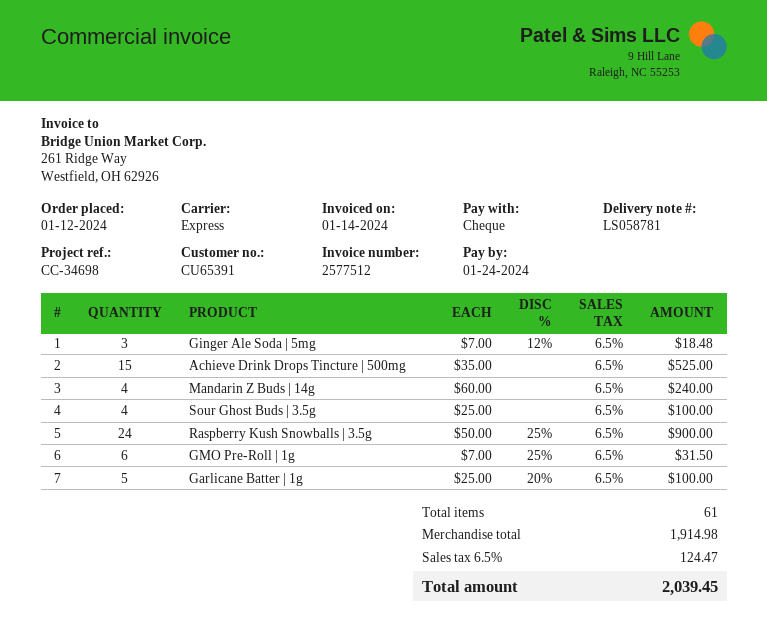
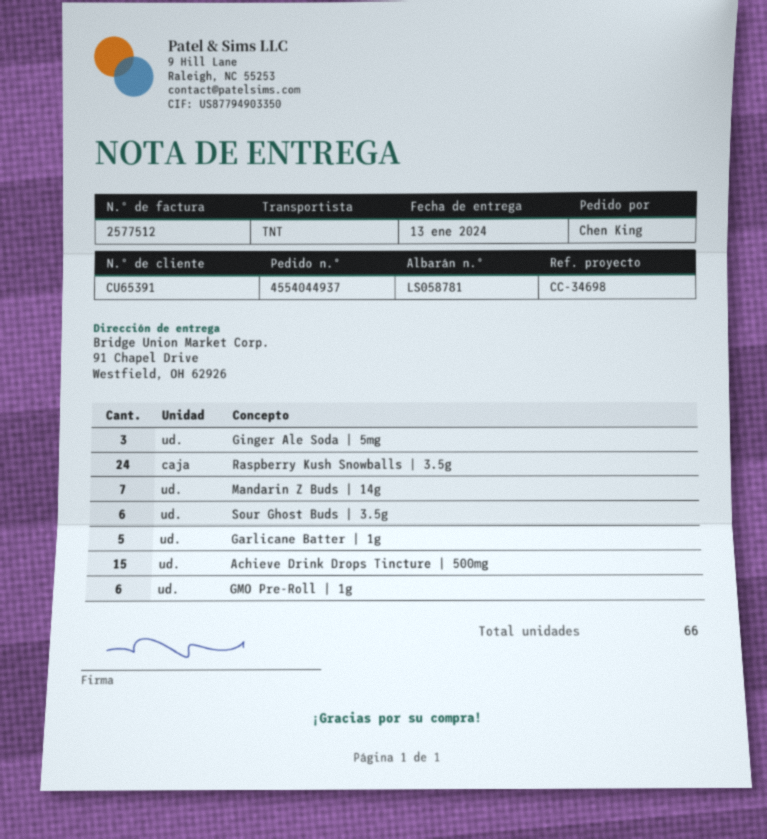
shipping method: express -> TNT
Mandarin Z Buds | 14g: 4 -> 7
Sour Ghost Buds | 3.5g: 4 -> 6
total quantity: 61 -> 66

